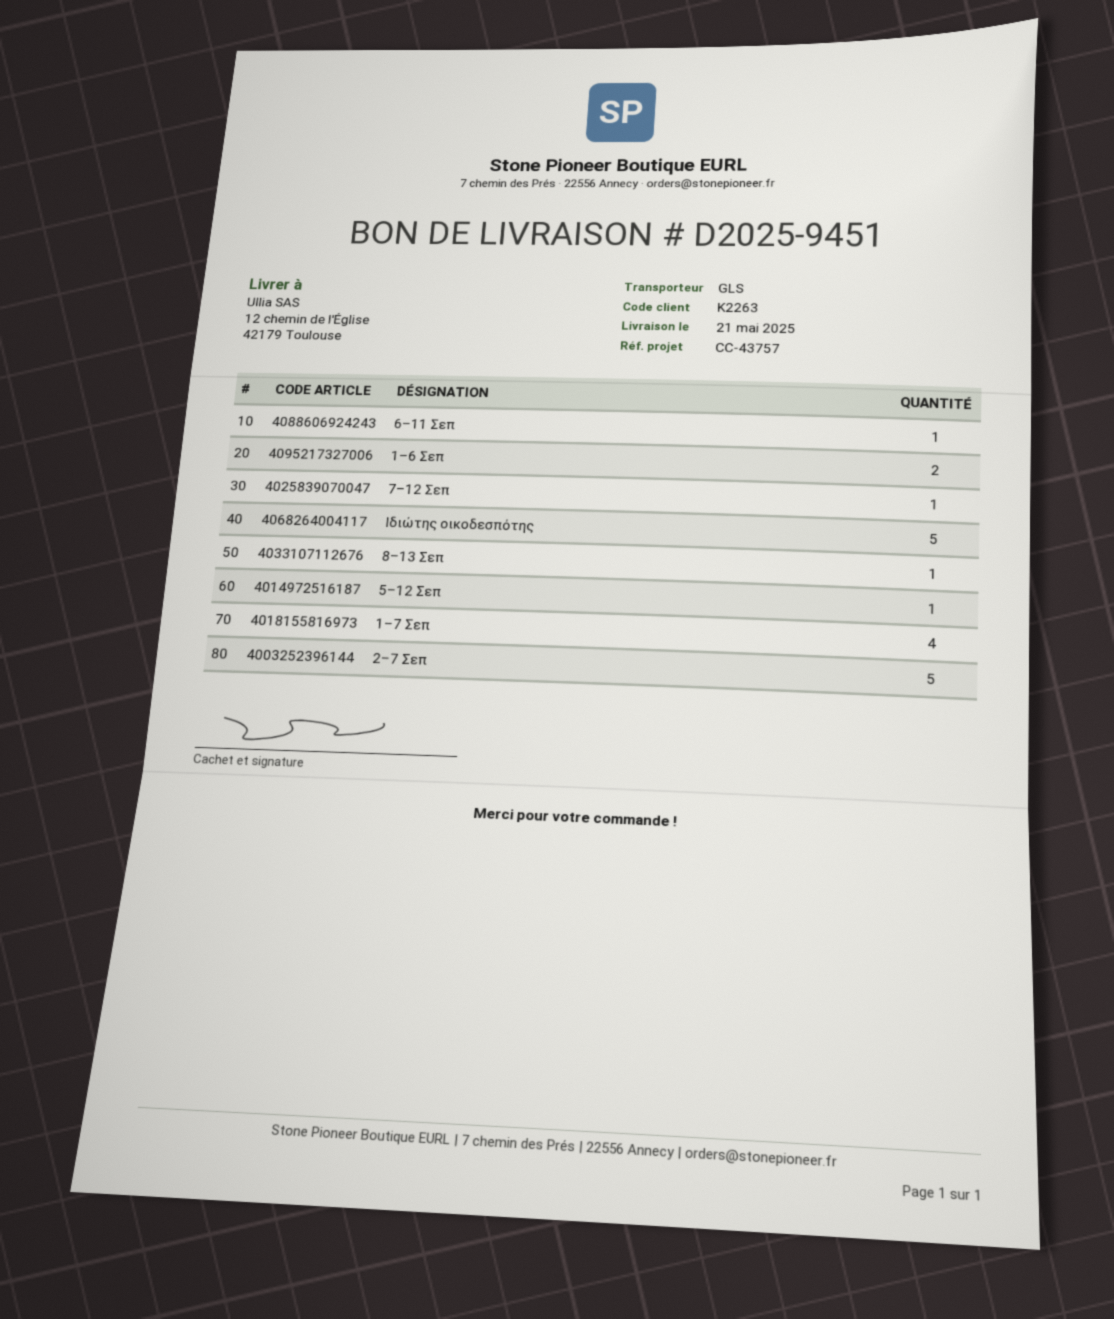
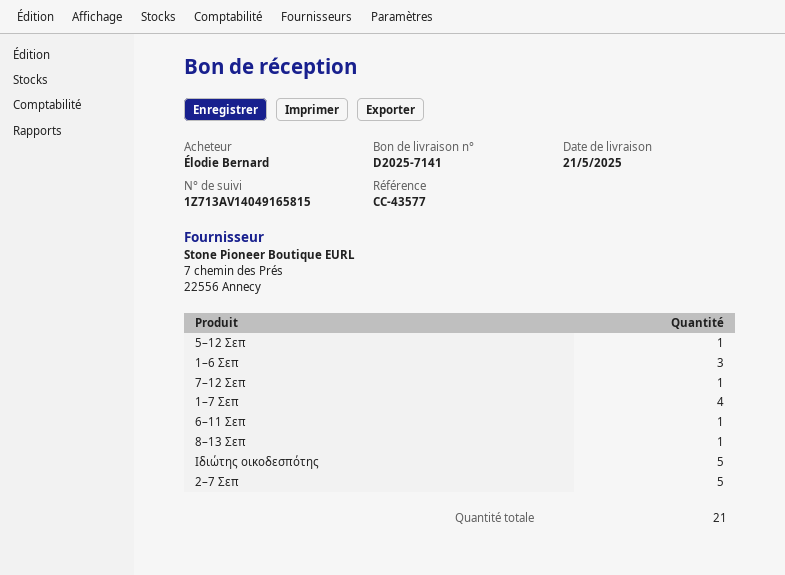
delivery note number: D2025-9451 -> D2025-7141
reference: CC-43757 -> CC-43577
1–6 Σεπ: 2 -> 3

